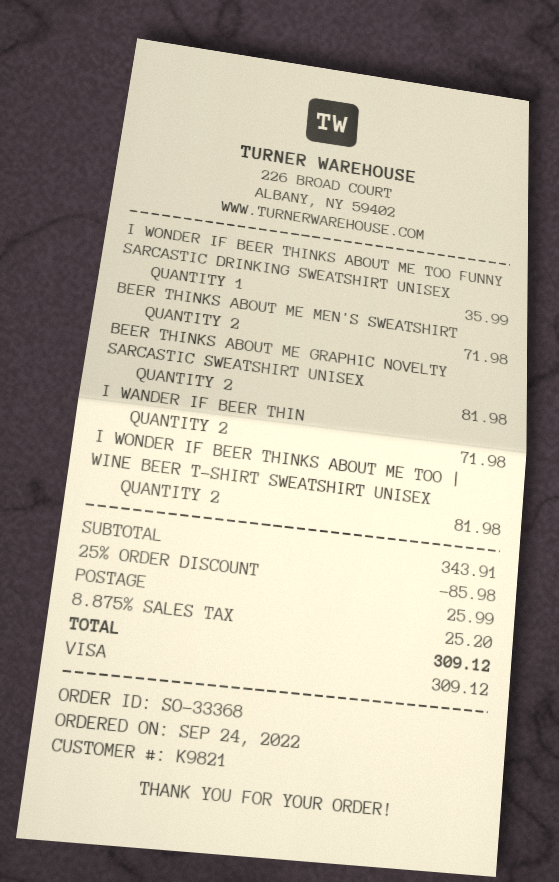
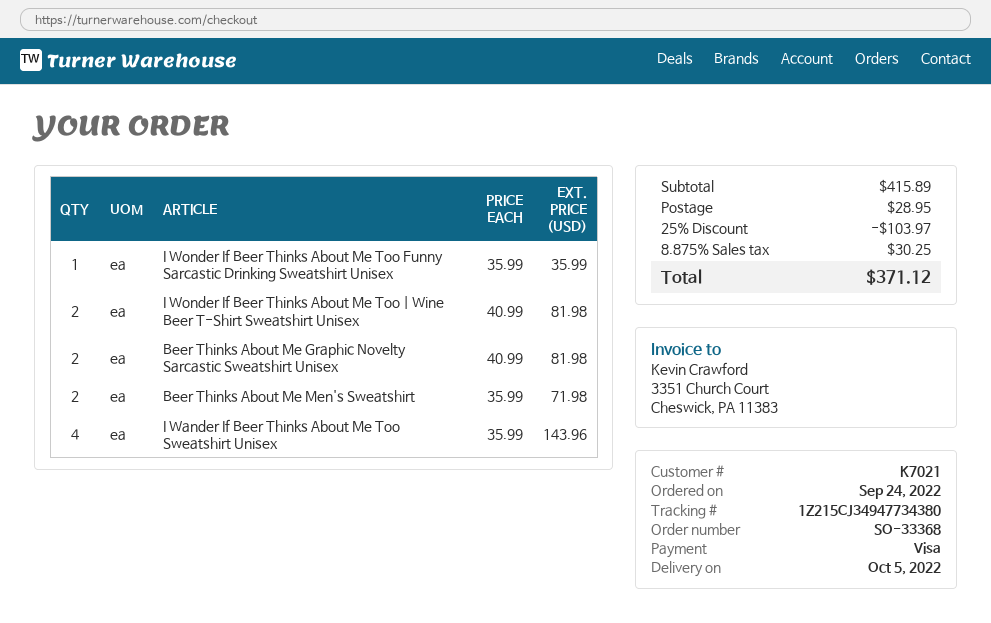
customer number: K9821 -> K7021
I WANDER IF BEER THIN: 2 for 71.98 -> 4 for 143.96
subtotal: 343.91 -> 415.89
discount: 25% = 85.98 -> 25% = 103.97
shipping: 25.99 -> 28.95
tax: 8.875% = 25.20 -> 8.875% = 30.25
total: 309.12 -> 371.12

